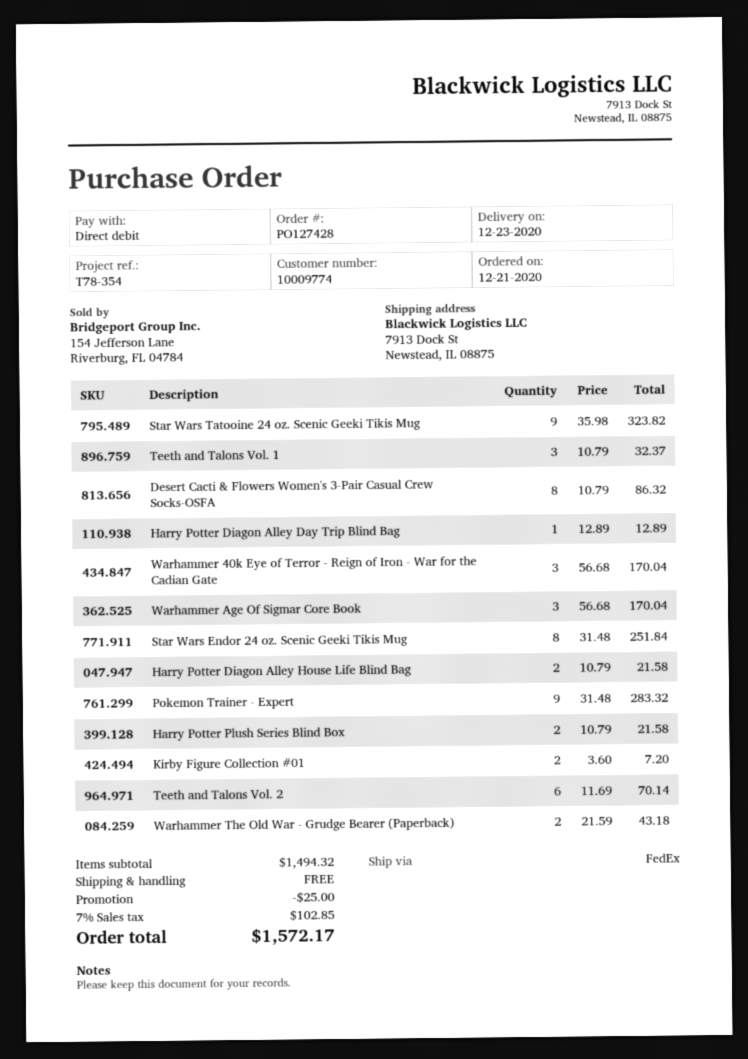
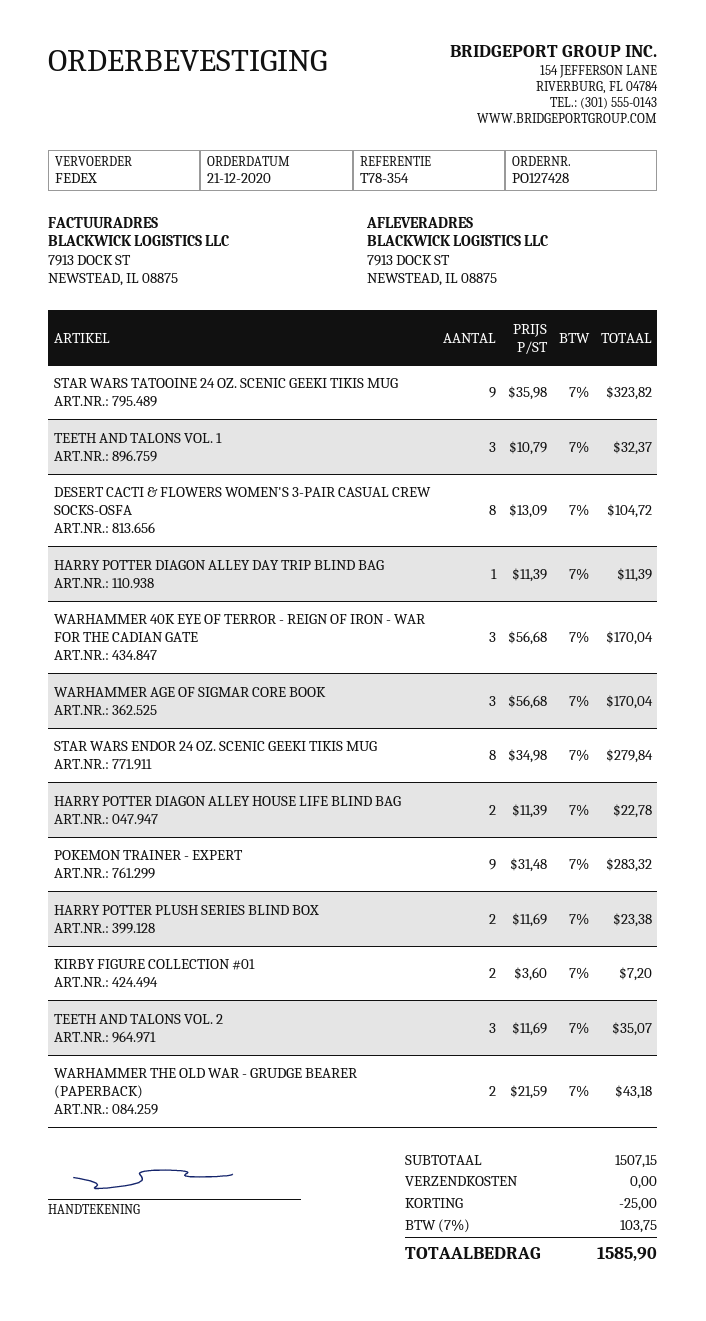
Desert Cacti & Flowers Women's 3-Pair Casual Crew Socks-OSFA: 8 x 10.79 = 86.32 -> 8 x 13.09 = 104.72
Harry Potter Diagon Alley Day Trip Blind Bag: 1 x 12.89 = 12.89 -> 1 x 11.39 = 11.39
Star Wars Endor 24 oz. Scenic Geeki Tikis Mug: 8 x 31.48 = 251.84 -> 8 x 34.98 = 279.84
Harry Potter Diagon Alley House Life Blind Bag: 2 x 10.79 = 21.58 -> 2 x 11.39 = 22.78
Harry Potter Plush Series Blind Box: 2 x 10.79 = 21.58 -> 2 x 11.69 = 23.38
Teeth and Talons Vol. 2: 6 x 11.69 = 70.14 -> 3 x 11.69 = 35.07
subtotal: 1494.32 -> 1507.15
tax: 7% = 102.85 -> 7% = 103.75
total: 1572.17 -> 1585.90

